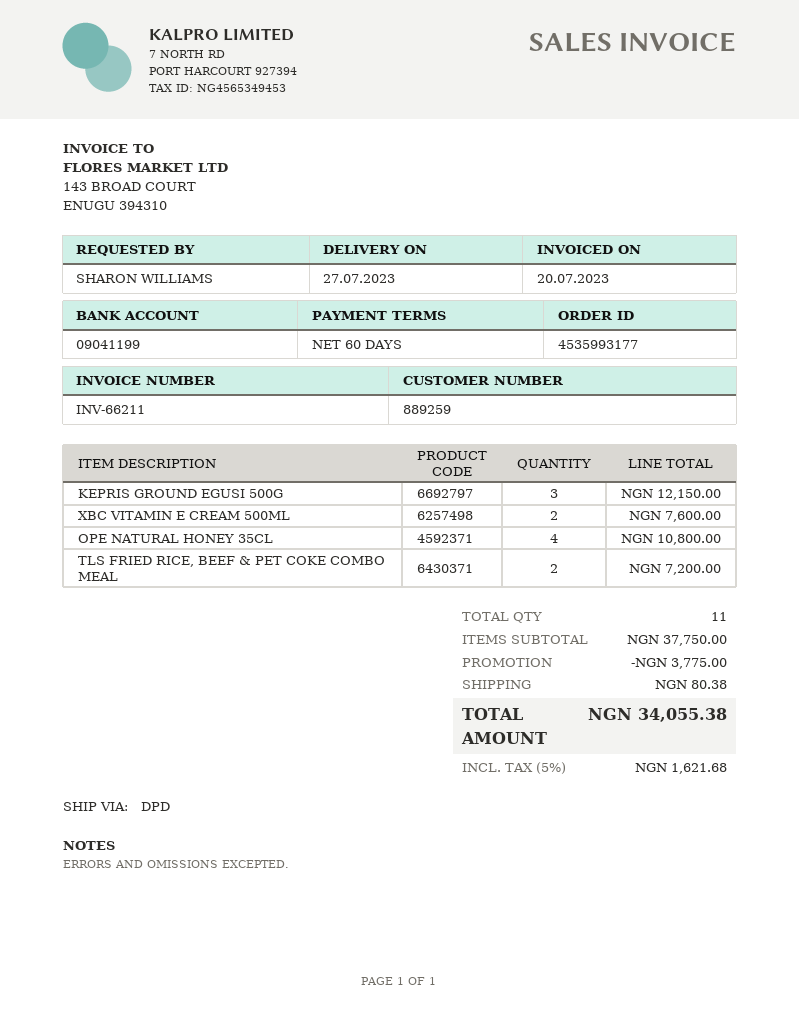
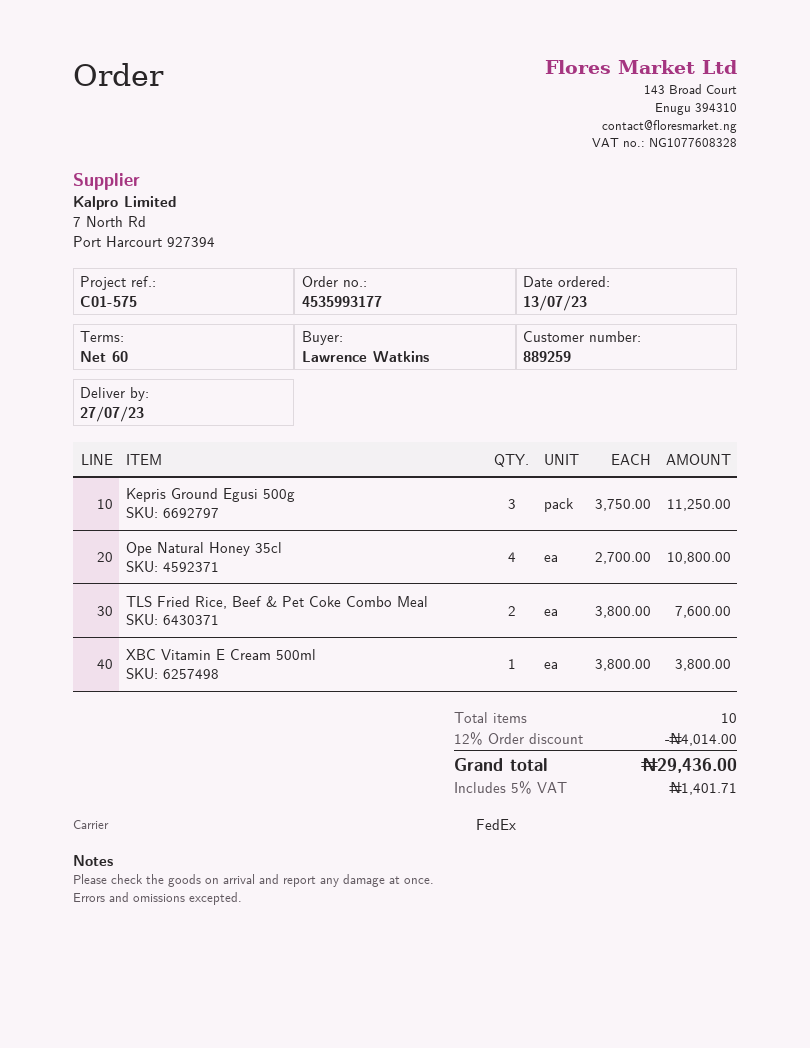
ordered by: SHARON WILLIAMS -> Lawrence Watkins
shipping method: DPD -> FedEx
KEPRIS GROUND EGUSI 500G: 3 for 12150.00 -> 3 for 11250.00
XBC VITAMIN E CREAM 500ML: 2 for 7600.00 -> 1 for 3800.00
TLS FRIED RICE, BEEF & PET COKE COMBO MEAL: 2 for 7200.00 -> 2 for 7600.00
total quantity: 11 -> 10
discount: 3775.00 -> 4014.00
shipping: 80.38 -> none
tax: 5% = 1621.68 -> 5% = 1401.71
total: 34055.38 -> 29436.00

